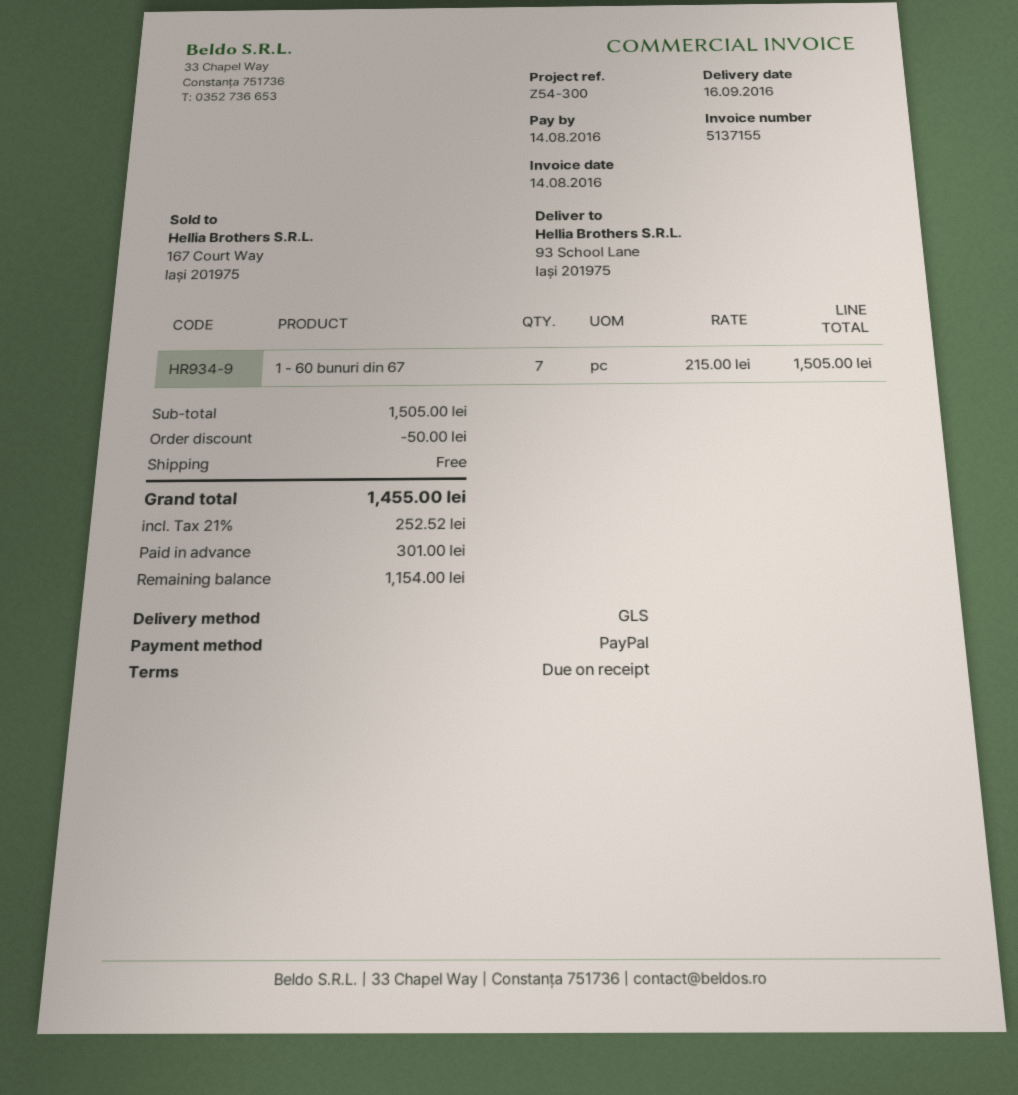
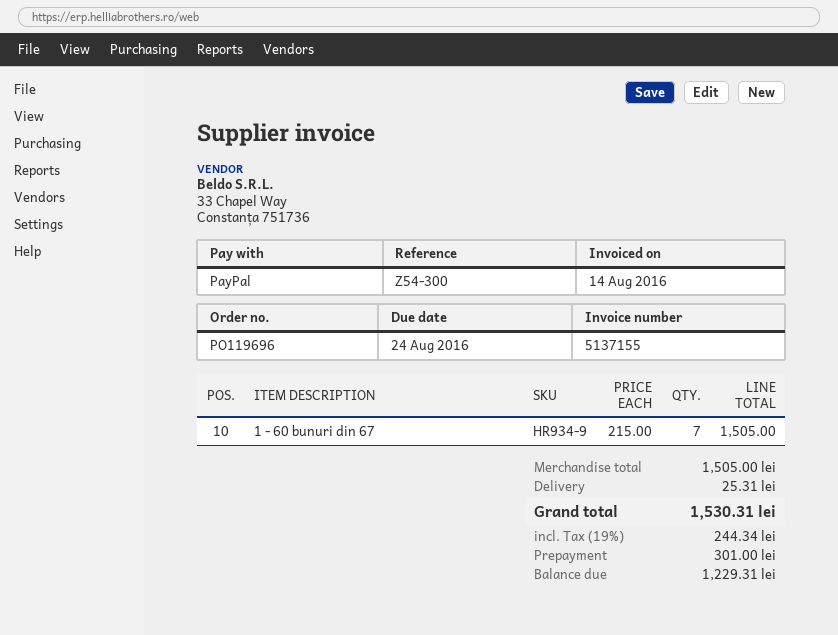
due date: 2016-08-14 -> 2016-08-24
discount: 50.00 -> none
shipping: 0.00 -> 25.31
tax: 21% = 252.52 -> 19% = 244.34
total: 1455.00 -> 1530.31
balance: 1154.00 -> 1229.31

